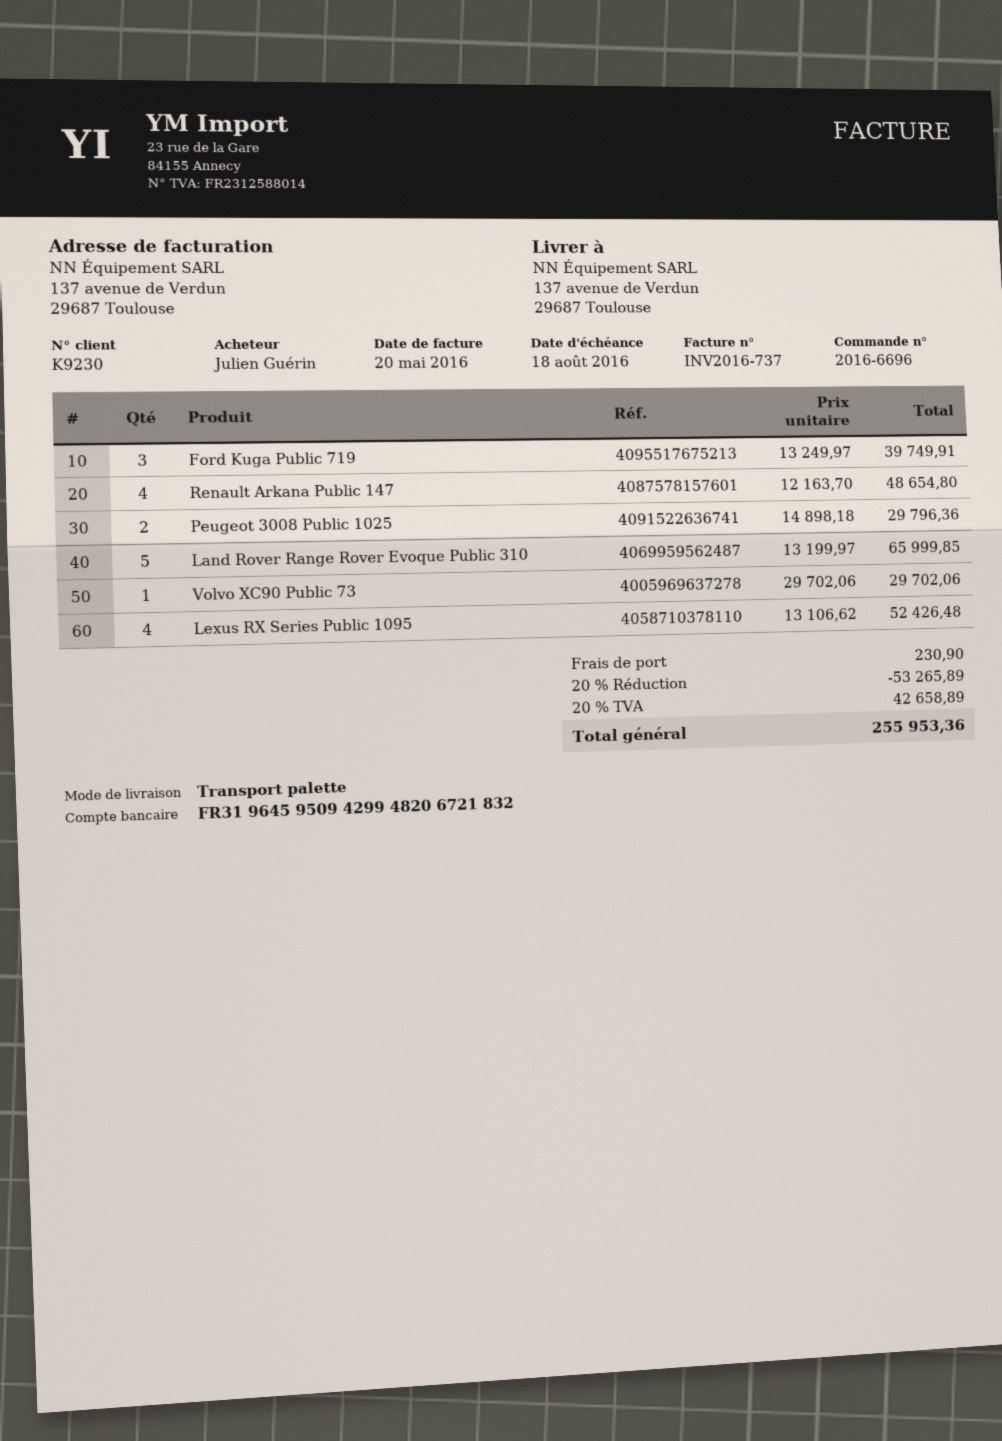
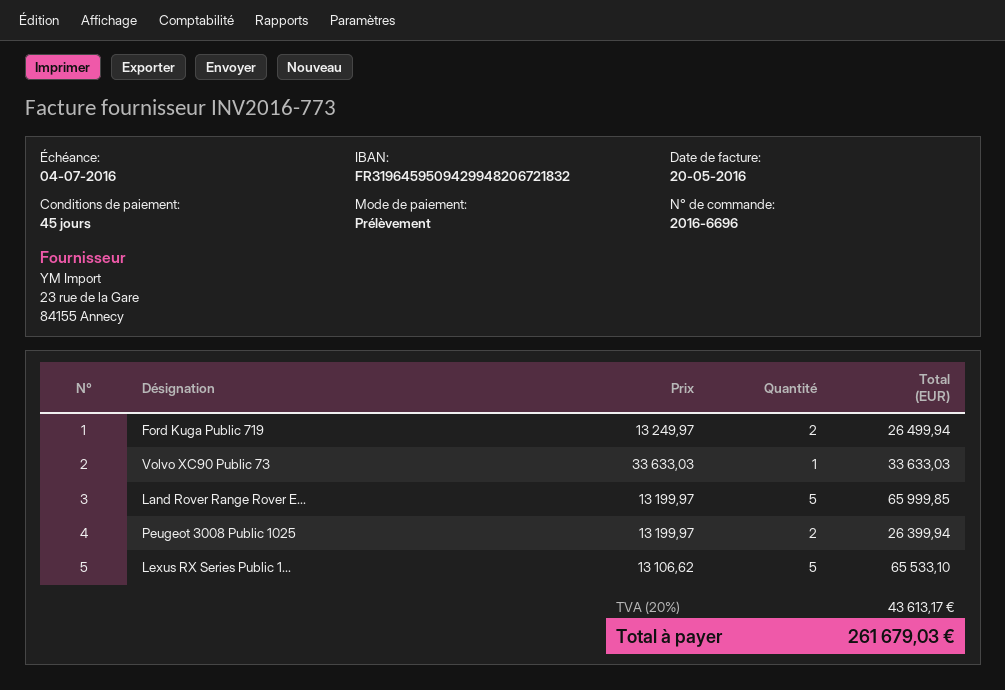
invoice number: INV2016-737 -> INV2016-773
due date: 2016-08-18 -> 2016-07-04
Ford Kuga Public 719: 3 x 13249.97 = 39749.91 -> 2 x 13249.97 = 26499.94
Renault Arkana Public 147: 4 x 12163.70 = 48654.80 -> none
Peugeot 3008 Public 1025: 2 x 14898.18 = 29796.36 -> 2 x 13199.97 = 26399.94
Volvo XC90 Public 73: 1 x 29702.06 = 29702.06 -> 1 x 33633.03 = 33633.03
Lexus RX Series Public 1095: 4 x 13106.62 = 52426.48 -> 5 x 13106.62 = 65533.10
discount: 20% = 53265.89 -> none
shipping: 230.90 -> none
tax: 20% = 42658.89 -> 20% = 43613.17
total: 255953.36 -> 261679.03

